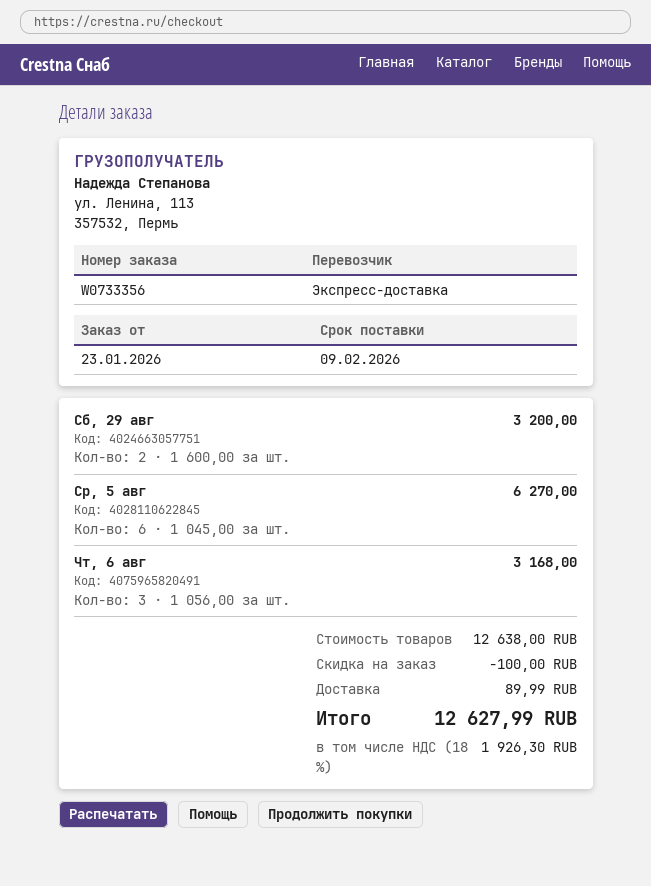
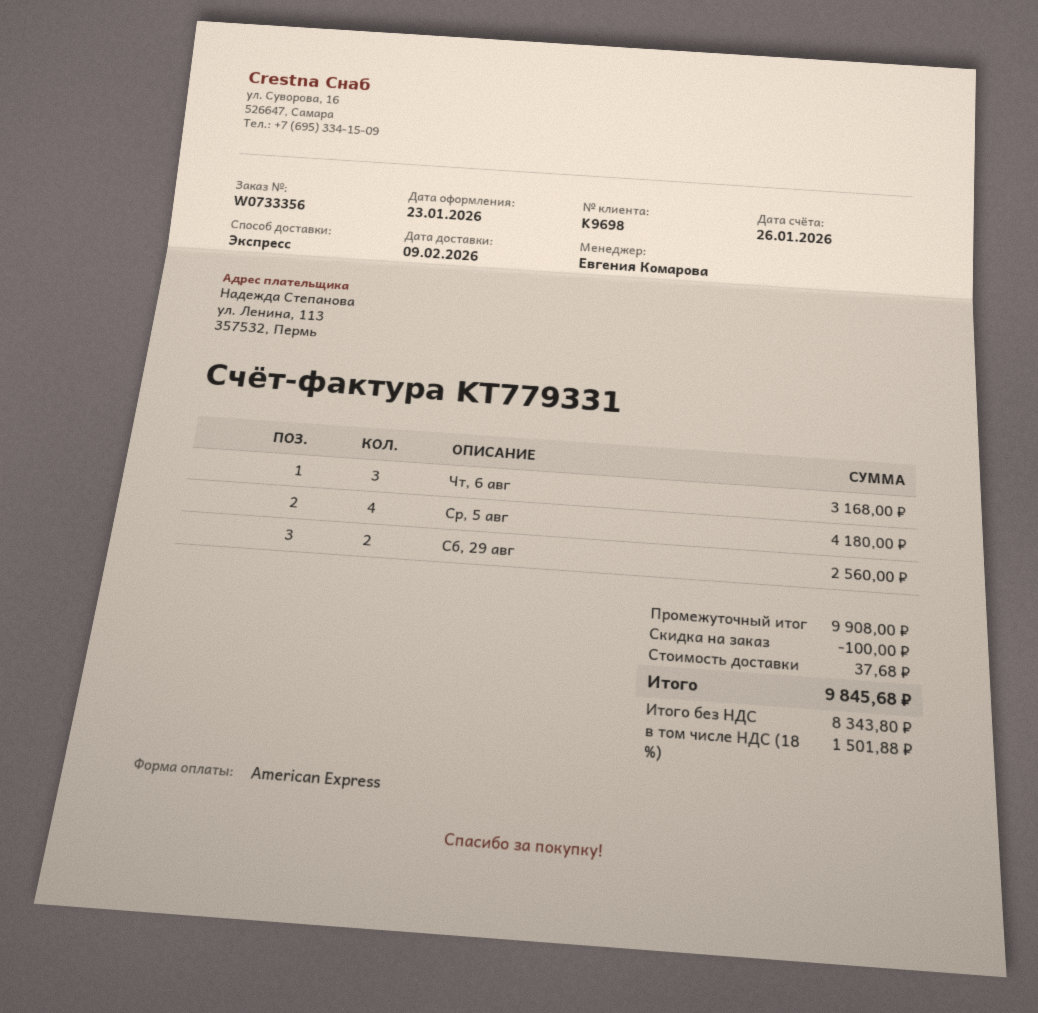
Сб, 29 авг: 2 for 3200.00 -> 2 for 2560.00
Ср, 5 авг: 6 for 6270.00 -> 4 for 4180.00
subtotal: 12638.00 -> 9908.00
shipping: 89.99 -> 37.68
tax: 18% = 1926.30 -> 18% = 1501.88
total: 12627.99 -> 9845.68

